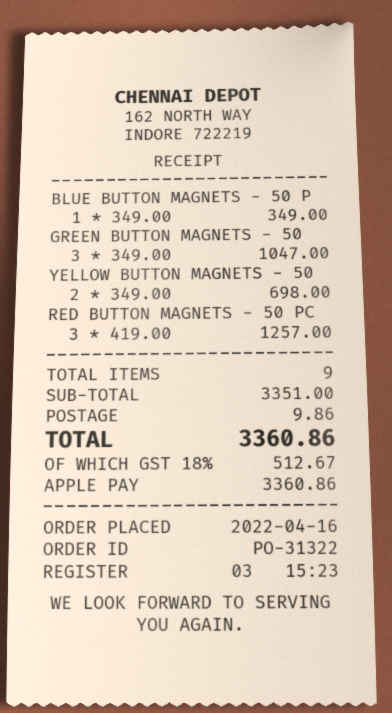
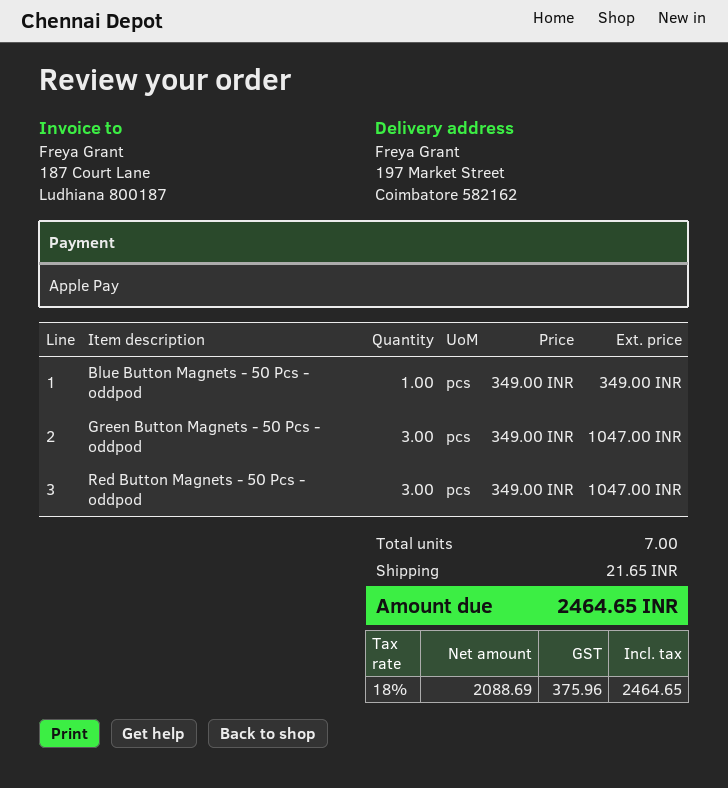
YELLOW BUTTON MAGNETS - 50: 2 x 349.00 = 698.00 -> none
RED BUTTON MAGNETS - 50 PC: 3 x 419.00 = 1257.00 -> 3 x 349.00 = 1047.00
total quantity: 9 -> 7
shipping: 9.86 -> 21.65
tax: 18% = 512.67 -> 18% = 375.96
total: 3360.86 -> 2464.65

